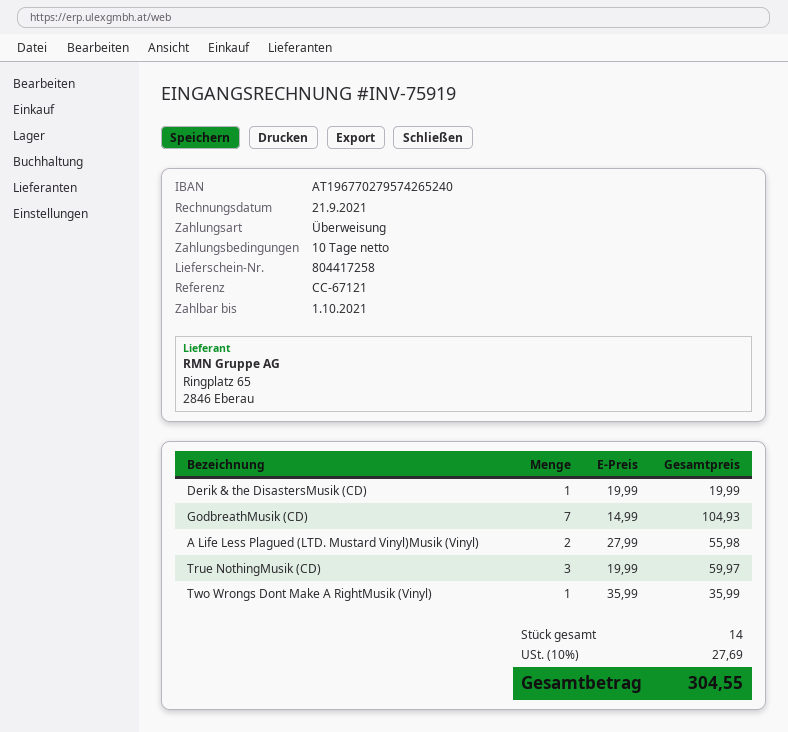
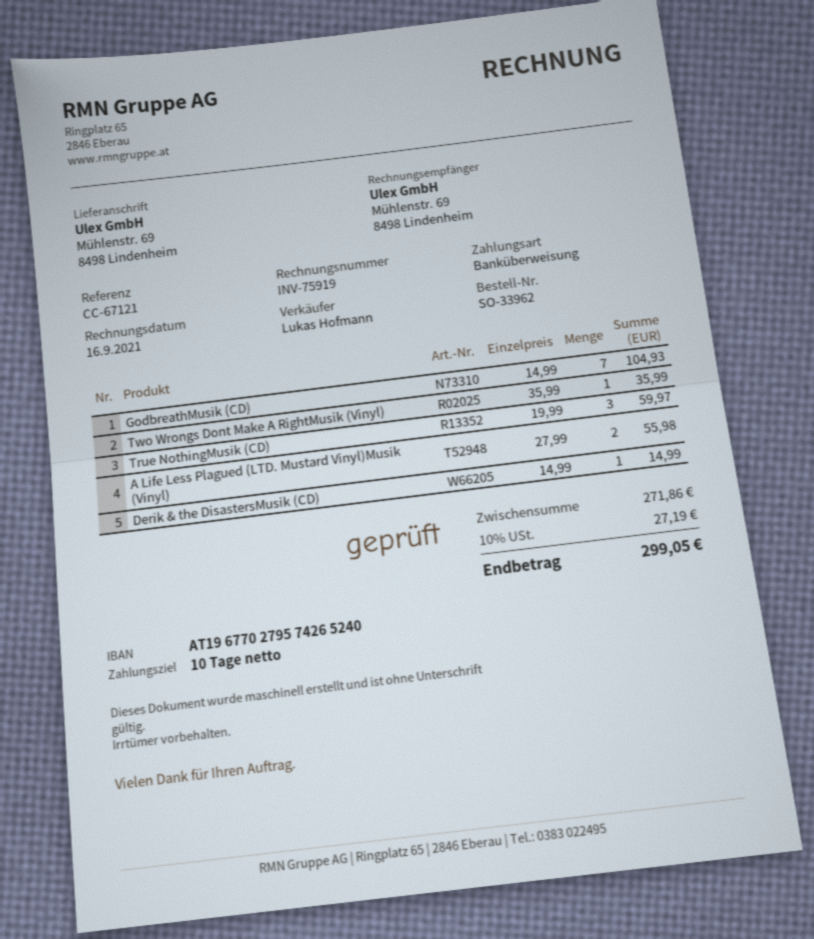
invoice date: 2021-09-21 -> 2021-09-16
Derik & the DisastersMusik (CD): 1 x 19.99 = 19.99 -> 1 x 14.99 = 14.99
tax: 10% = 27.69 -> 10% = 27.19
total: 304.55 -> 299.05

